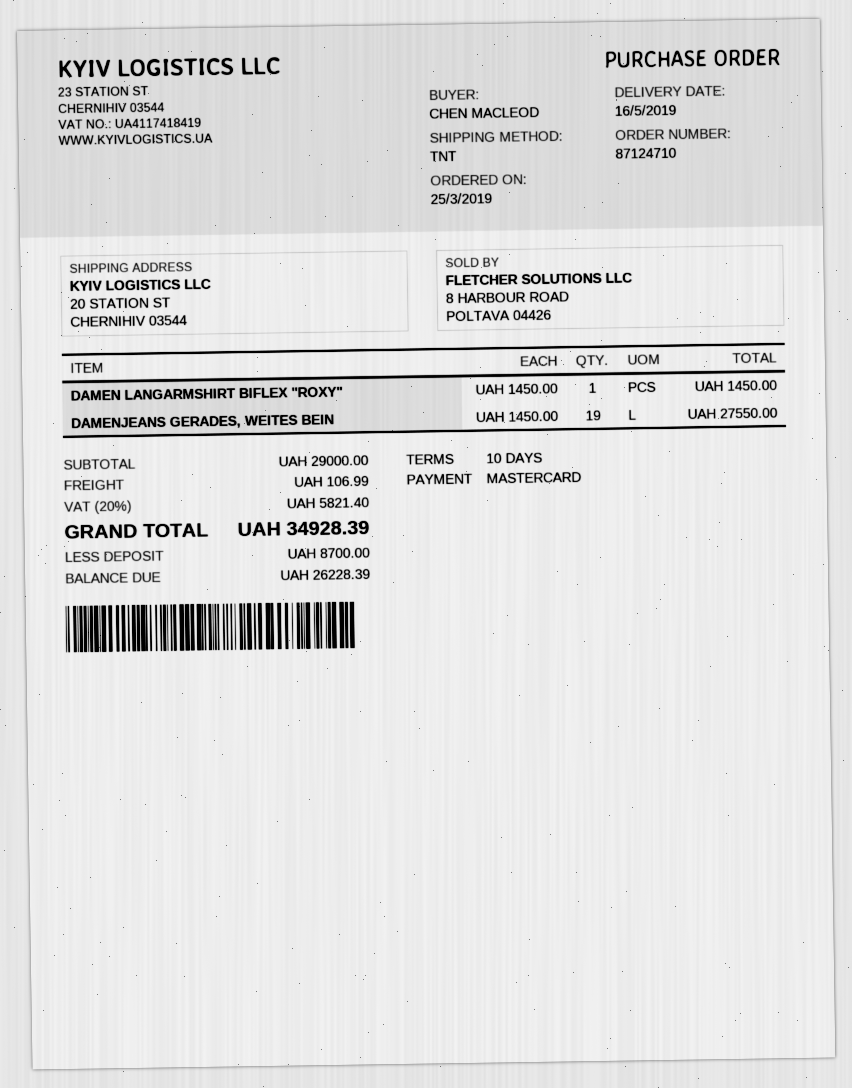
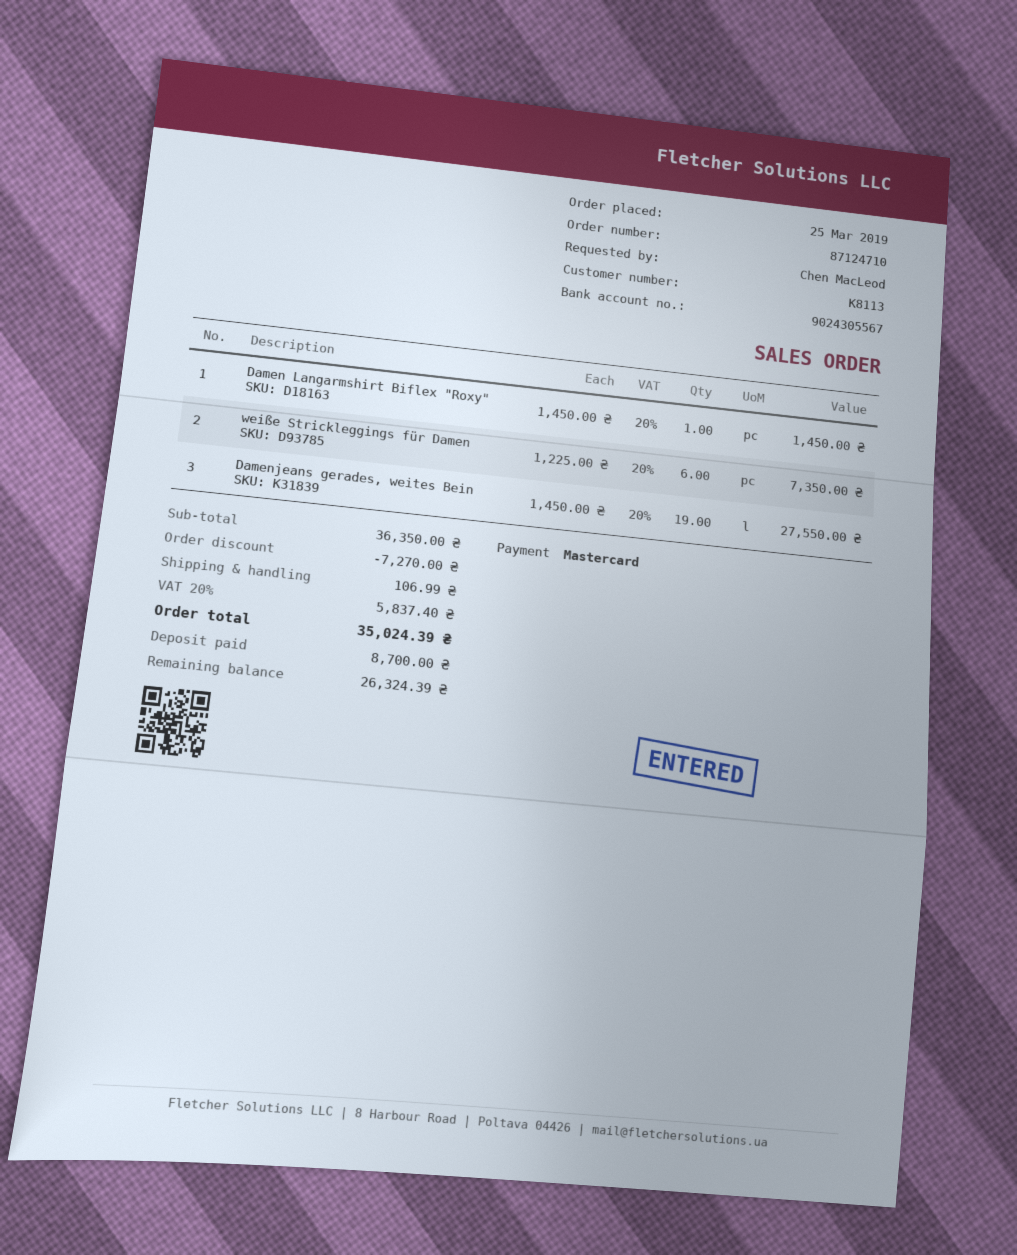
weiße Strickleggings für Damen: none -> 6 x 1225.00 = 7350.00
subtotal: 29000.00 -> 36350.00
discount: none -> 7270.00
tax: 20% = 5821.40 -> 20% = 5837.40
total: 34928.39 -> 35024.39
balance: 26228.39 -> 26324.39

